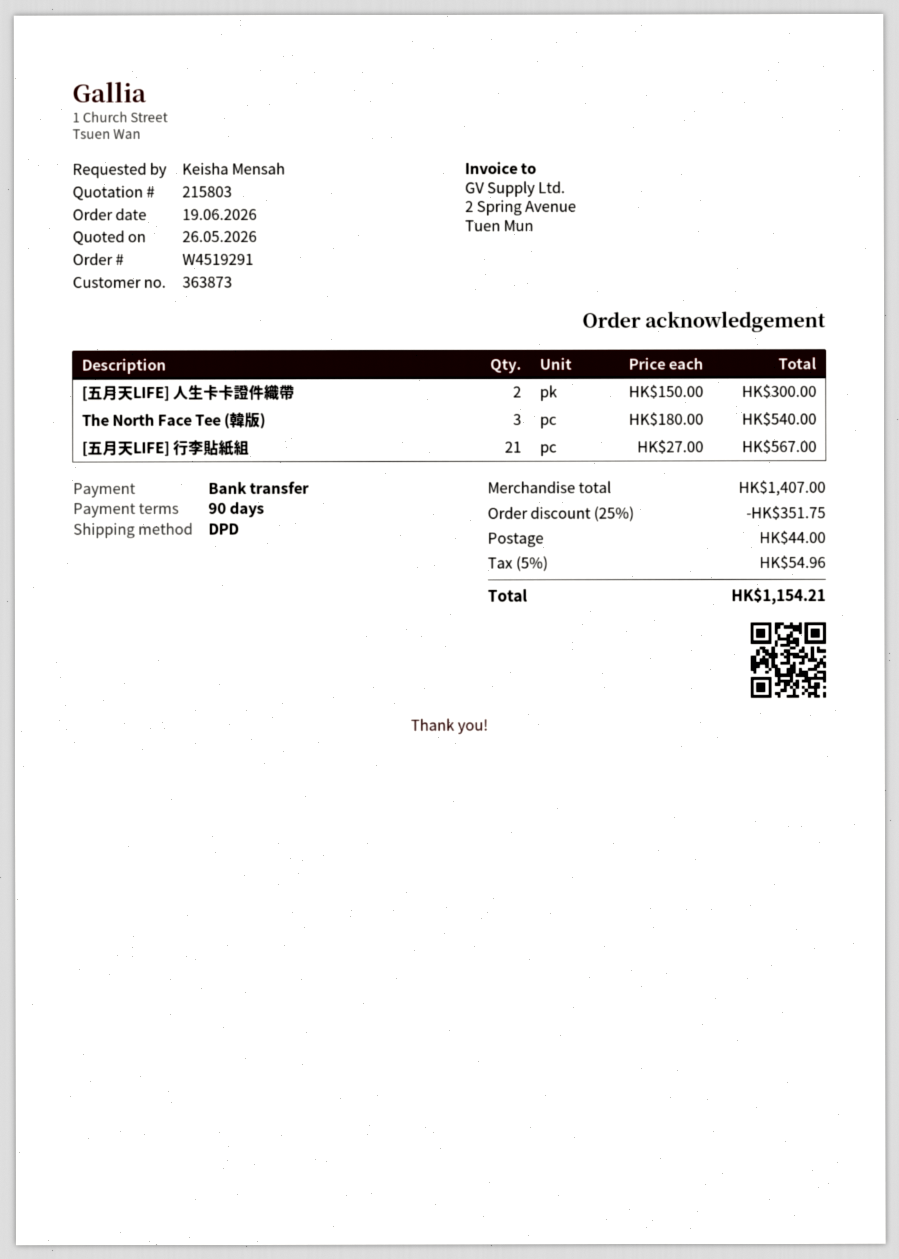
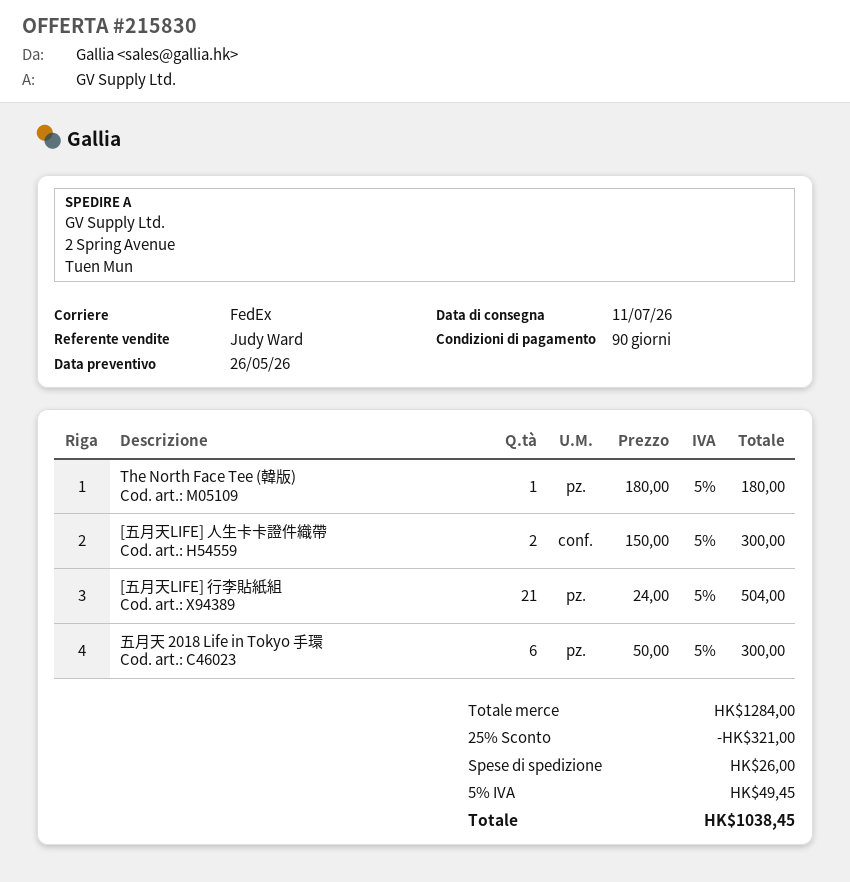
quote number: 215803 -> 215830
shipping method: DPD -> FedEx
The North Face Tee (韓版): 3 x 180.00 = 540.00 -> 1 x 180.00 = 180.00
[五月天LIFE] 行李貼紙組: 21 x 27.00 = 567.00 -> 21 x 24.00 = 504.00
五月天 2018 Life in Tokyo 手環: none -> 6 x 50.00 = 300.00
subtotal: 1407.00 -> 1284.00
discount: 25% = 351.75 -> 25% = 321.00
shipping: 44.00 -> 26.00
tax: 5% = 54.96 -> 5% = 49.45
total: 1154.21 -> 1038.45

